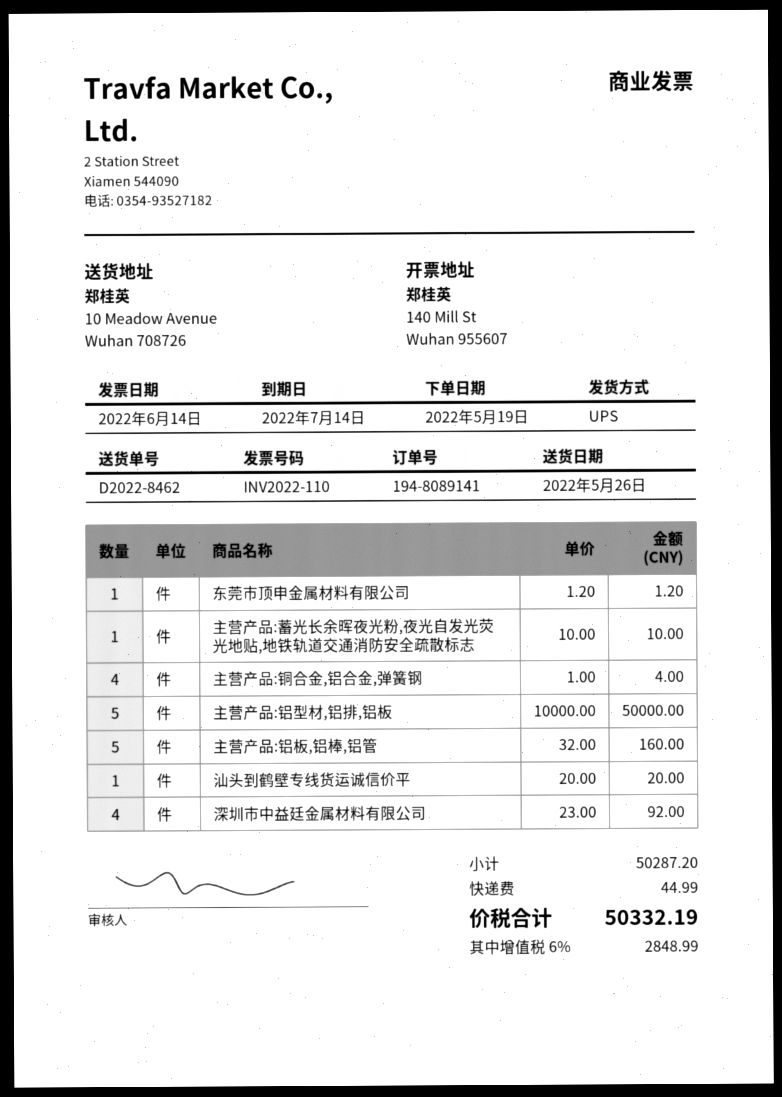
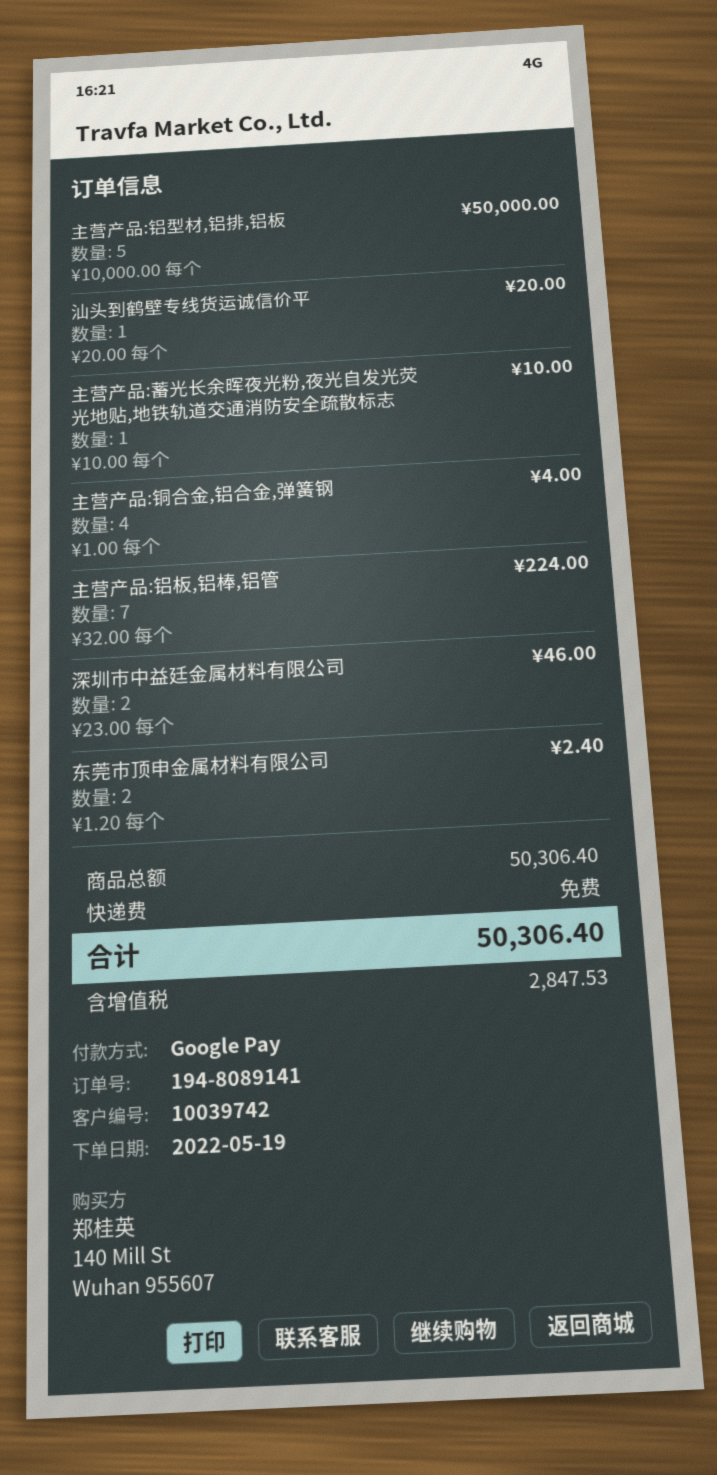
东莞市顶申金属材料有限公司: 1 x 1.20 = 1.20 -> 2 x 1.20 = 2.40
主营产品:铝板,铝棒,铝管: 5 x 32.00 = 160.00 -> 7 x 32.00 = 224.00
深圳市中益廷金属材料有限公司: 4 x 23.00 = 92.00 -> 2 x 23.00 = 46.00
subtotal: 50287.20 -> 50306.40
shipping: 44.99 -> 0.00
tax: 2848.99 -> 2847.53
total: 50332.19 -> 50306.40

